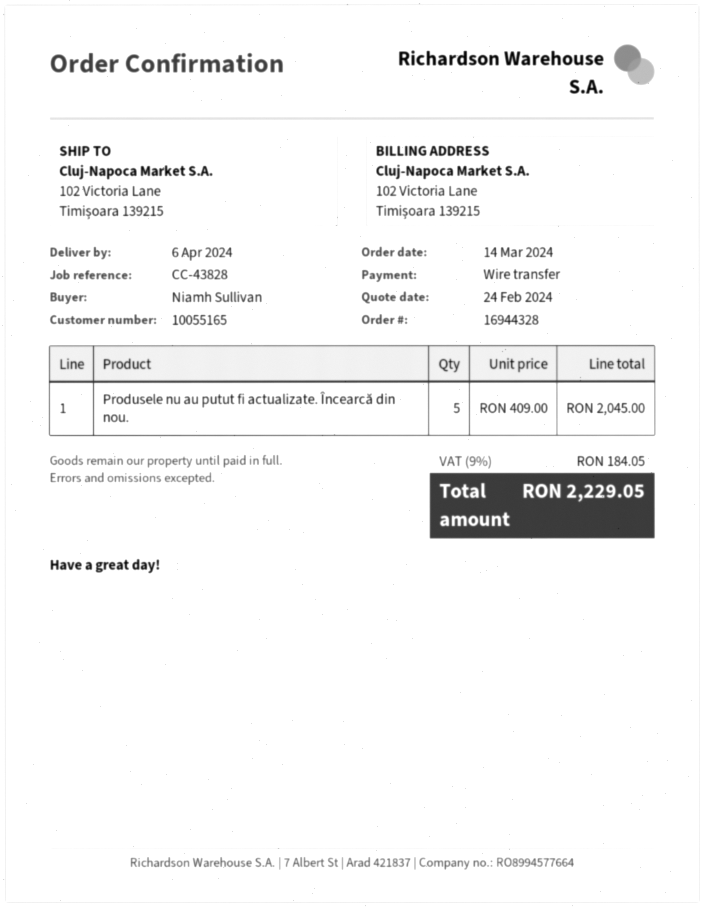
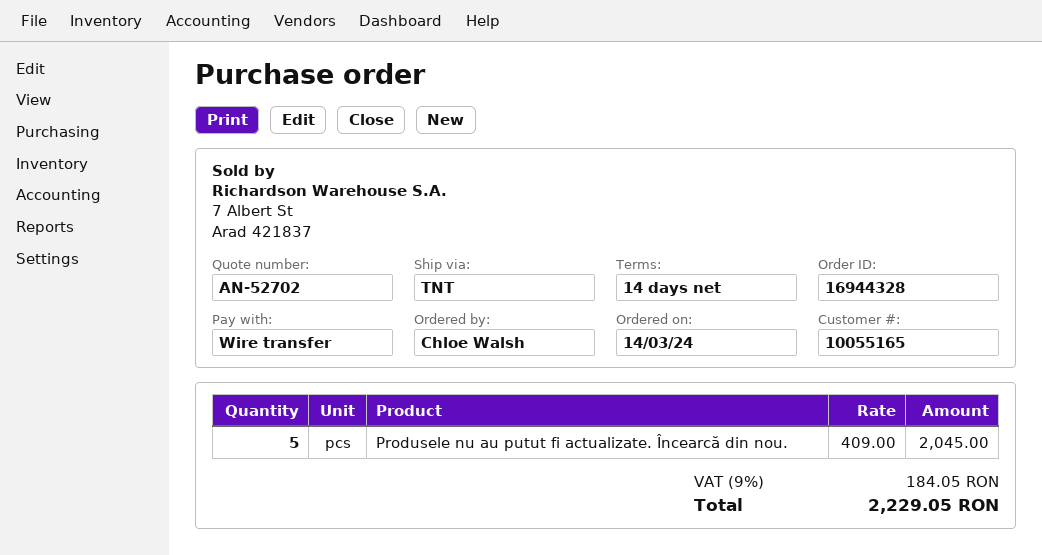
ordered by: Niamh Sullivan -> Chloe Walsh

